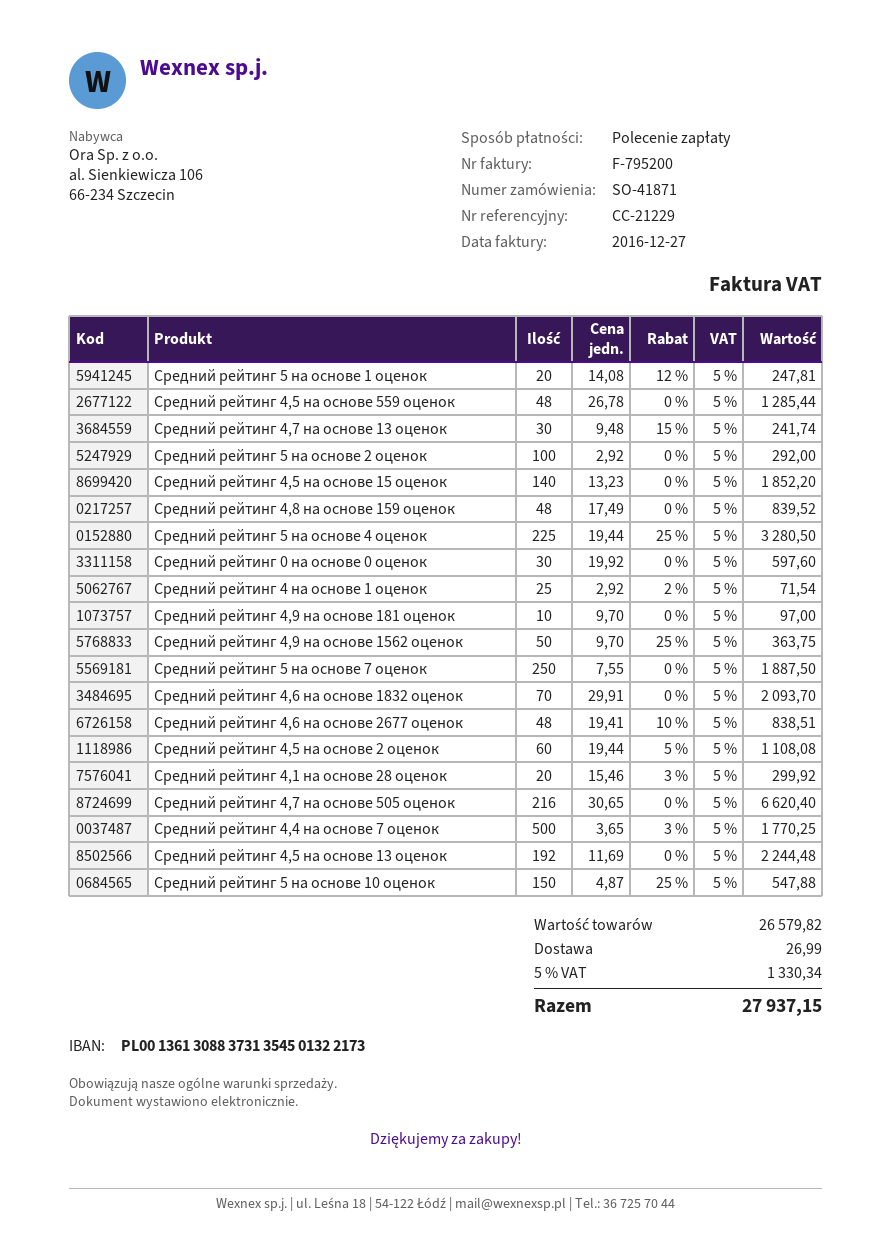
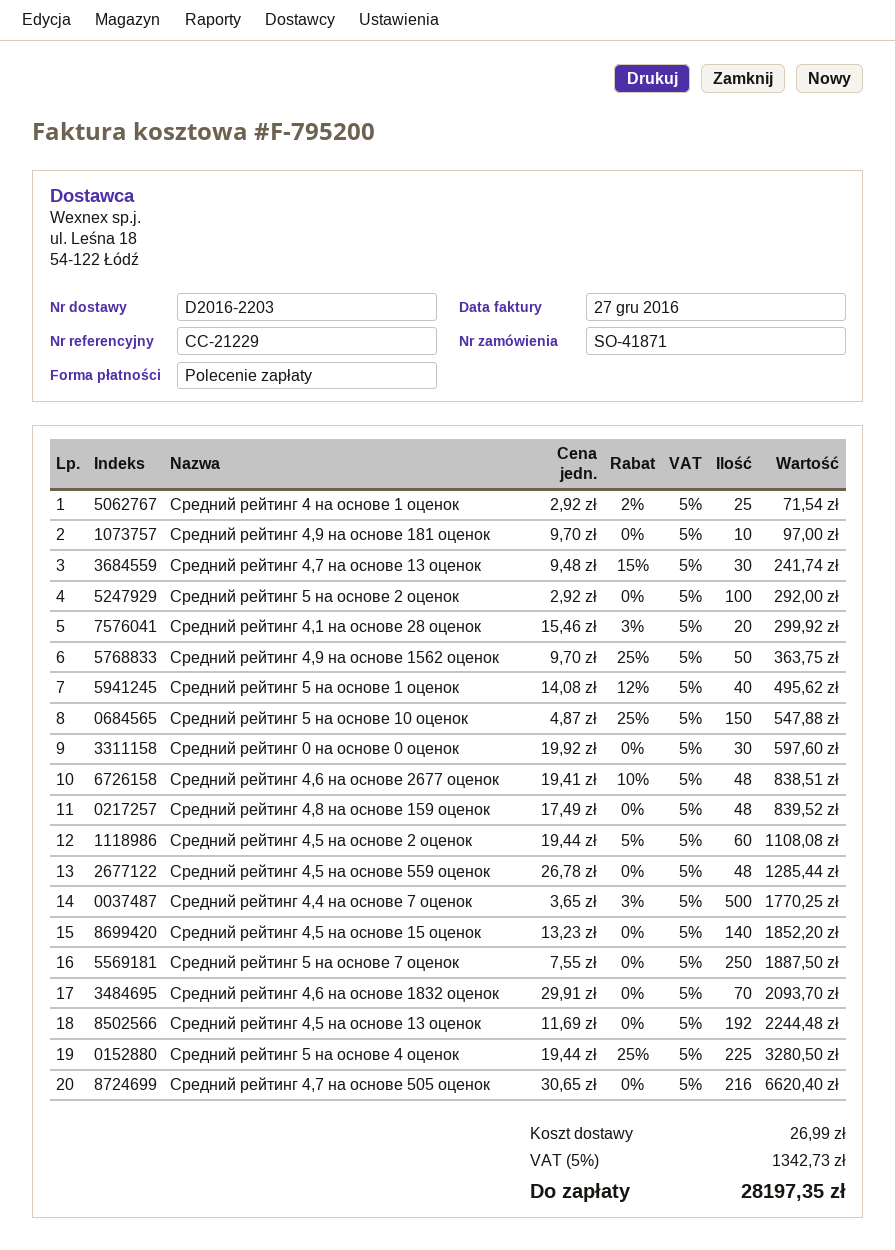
Средний рейтинг 5 на основе 1 оценок: 20 x 14.08 - 12% = 247.81 -> 40 x 14.08 - 12% = 495.62
tax: 5% = 1330.34 -> 5% = 1342.73
total: 27937.15 -> 28197.35

